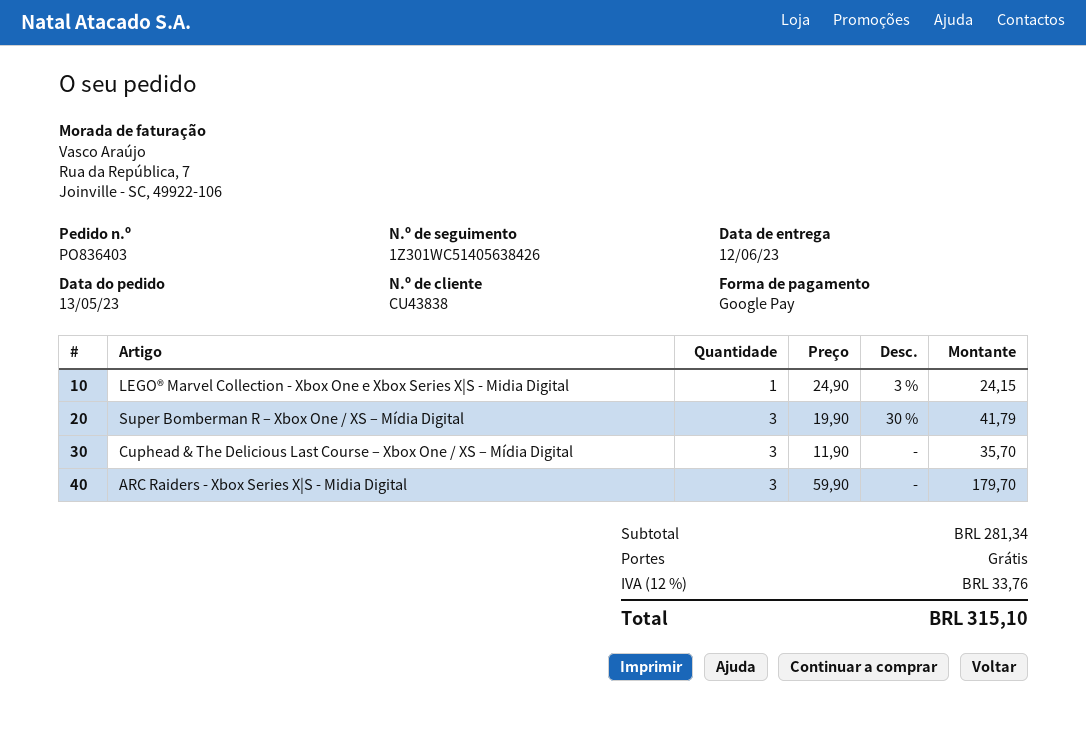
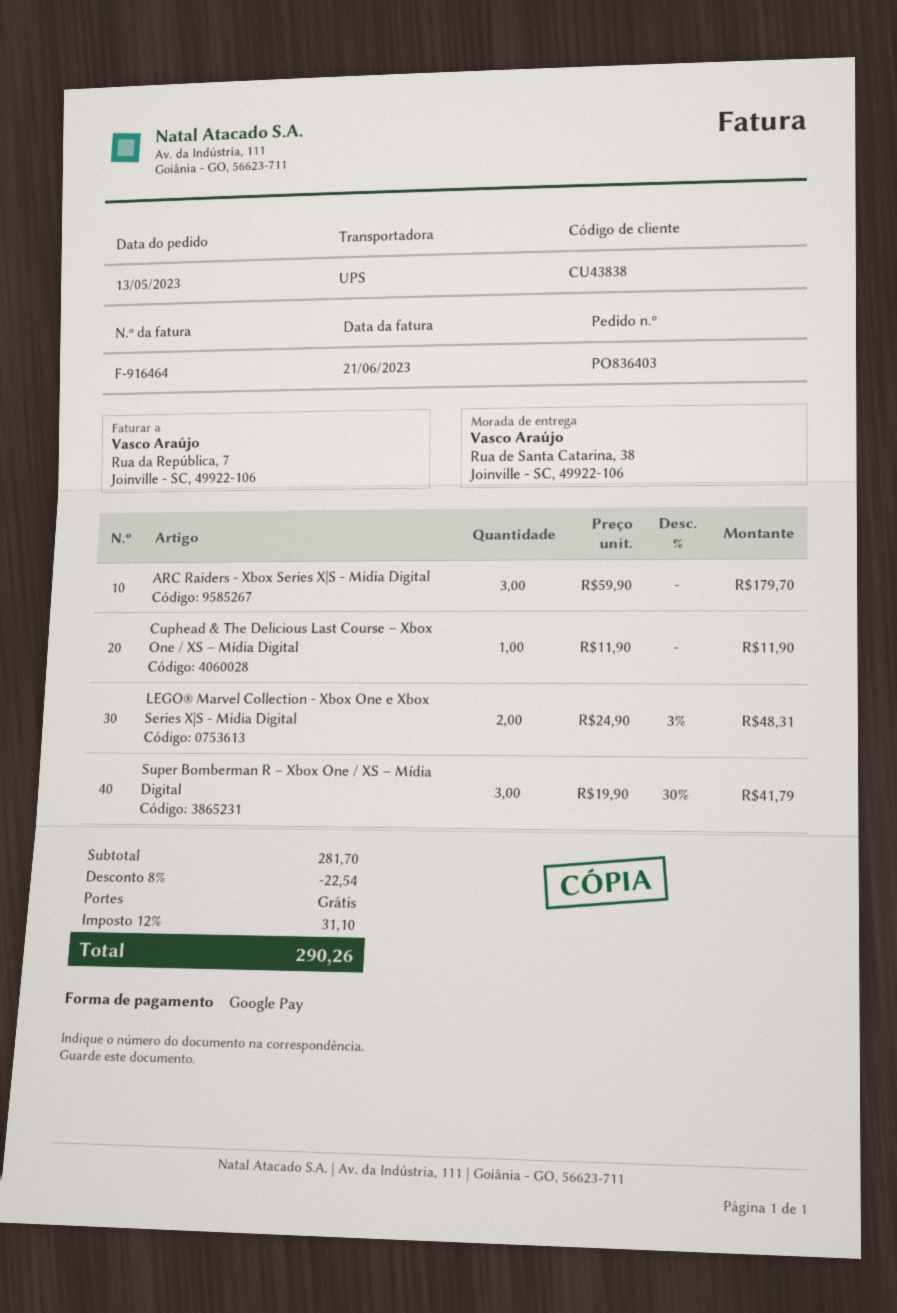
LEGO® Marvel Collection - Xbox One e Xbox Series X|S - Midia Digital: 1 x 24.90 - 3% = 24.15 -> 2 x 24.90 - 3% = 48.31
Cuphead & The Delicious Last Course – Xbox One / XS – Mídia Digital: 3 x 11.90 = 35.70 -> 1 x 11.90 = 11.90
subtotal: 281.34 -> 281.70
discount: none -> 8% = 22.54
tax: 12% = 33.76 -> 12% = 31.10
total: 315.10 -> 290.26

